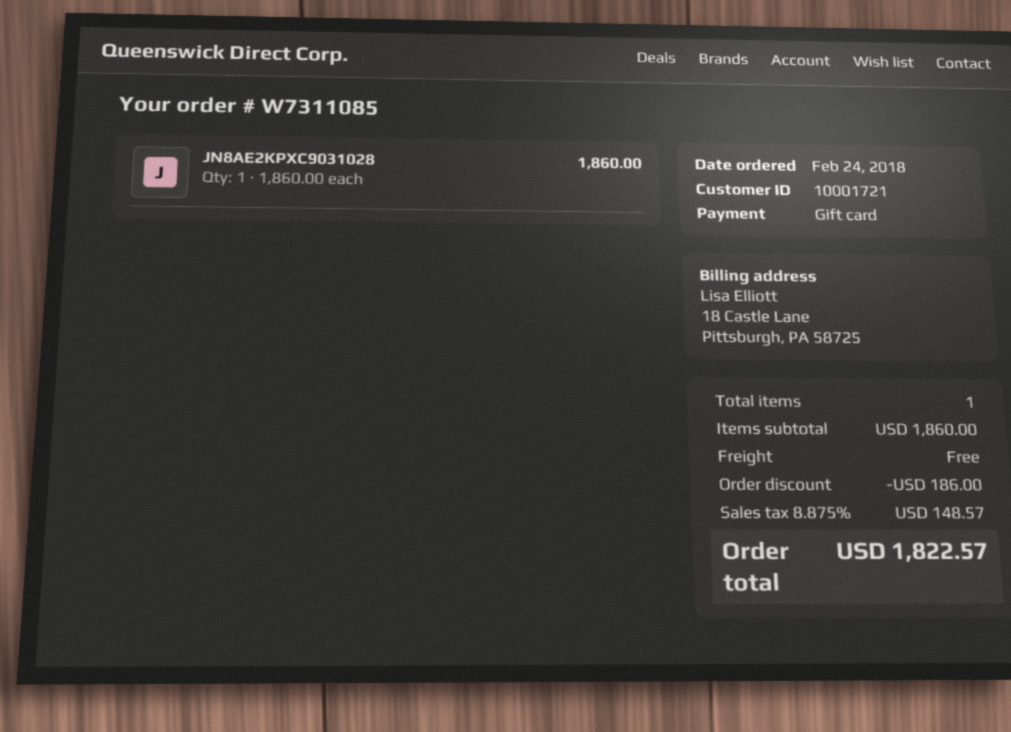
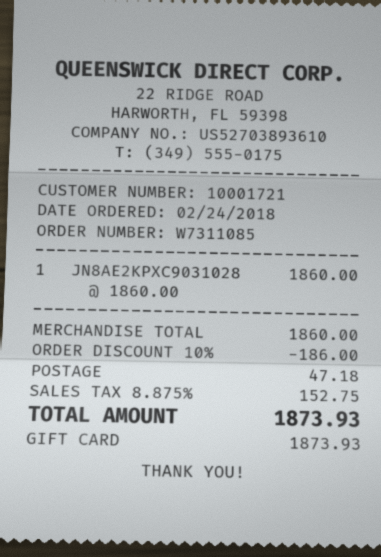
shipping: 0.00 -> 47.18
tax: 8.875% = 148.57 -> 8.875% = 152.75
total: 1822.57 -> 1873.93

